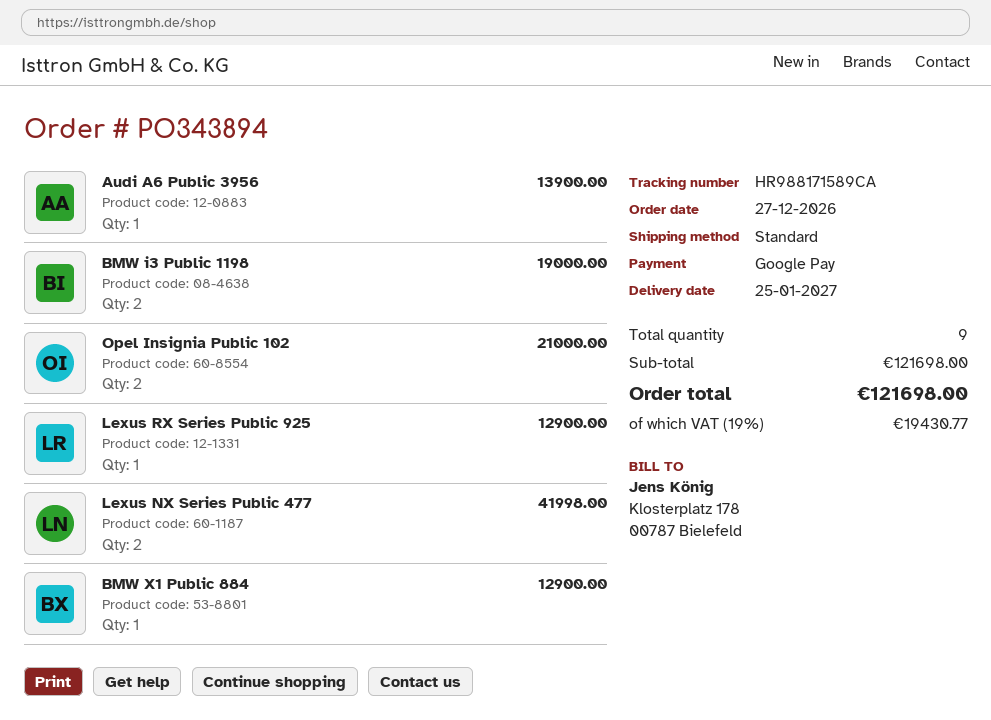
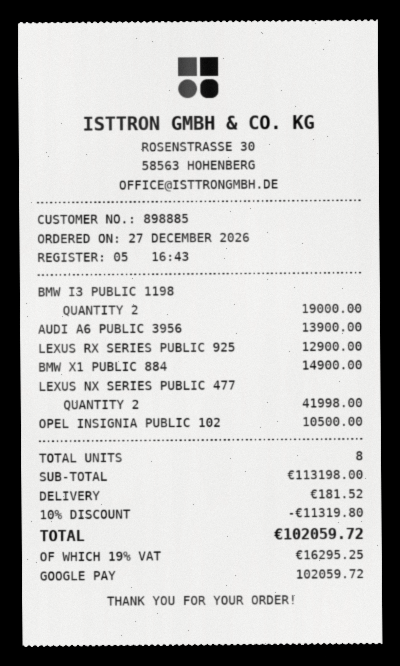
Opel Insignia Public 102: 2 for 21000.00 -> 1 for 10500.00
BMW X1 Public 884: 1 for 12900.00 -> 1 for 14900.00
total quantity: 9 -> 8
subtotal: 121698.00 -> 113198.00
discount: none -> 10% = 11319.80
shipping: none -> 181.52
tax: 19% = 19430.77 -> 19% = 16295.25
total: 121698.00 -> 102059.72

